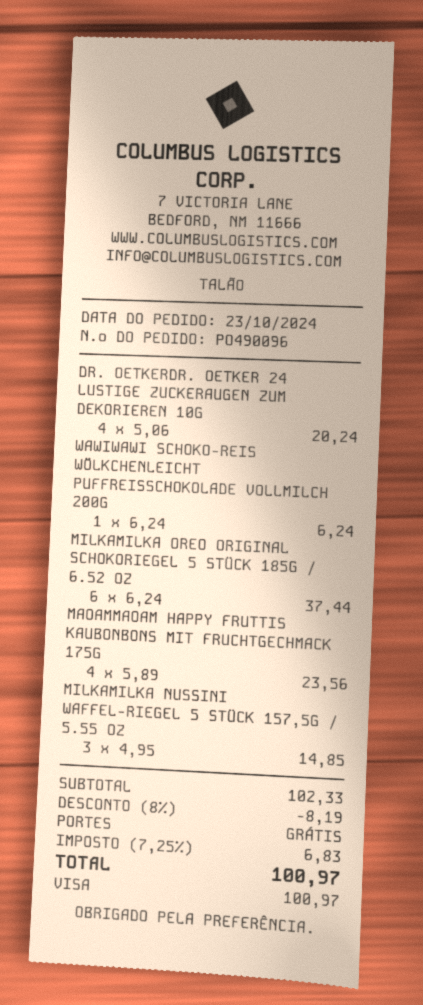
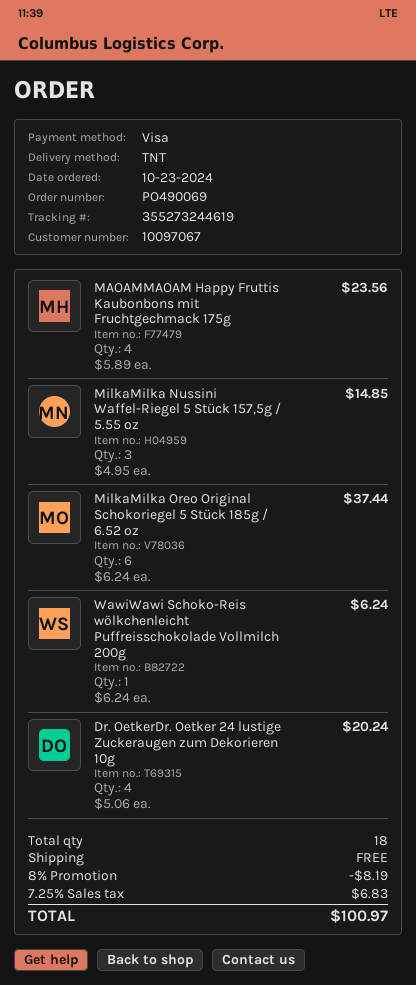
order number: PO490096 -> PO490069

